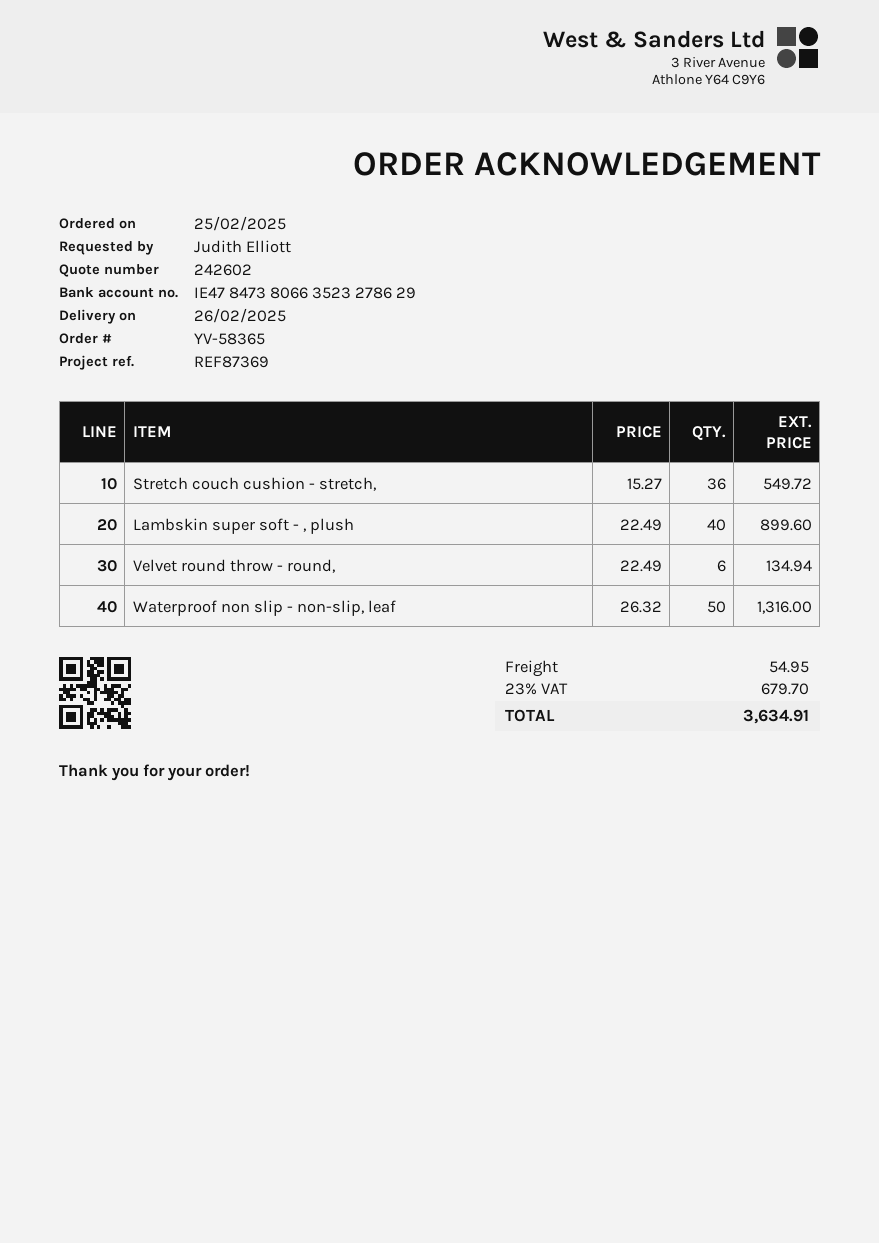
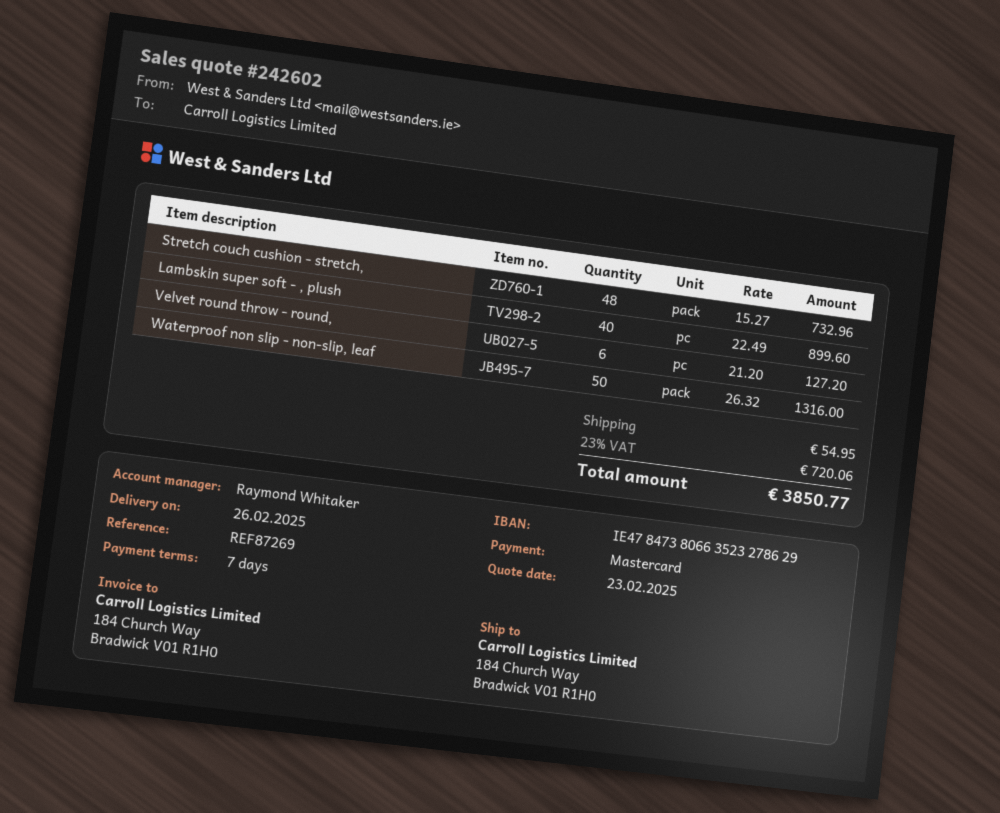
reference: REF87369 -> REF87269
Stretch couch cushion - stretch,: 36 x 15.27 = 549.72 -> 48 x 15.27 = 732.96
Velvet round throw - round,: 6 x 22.49 = 134.94 -> 6 x 21.20 = 127.20
tax: 23% = 679.70 -> 23% = 720.06
total: 3634.91 -> 3850.77

